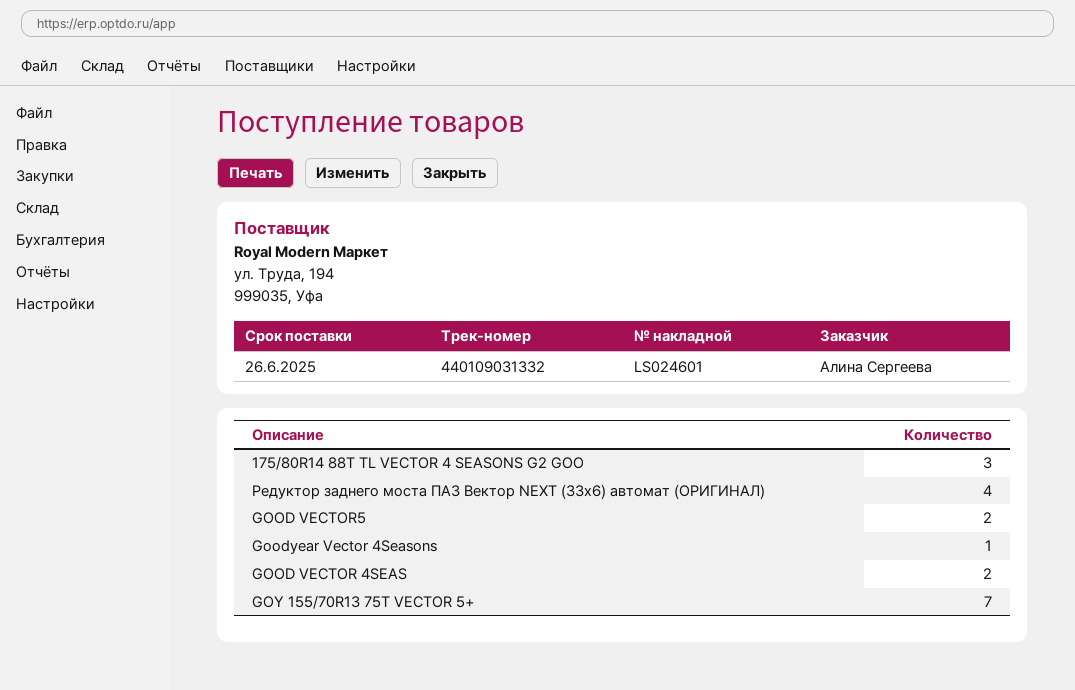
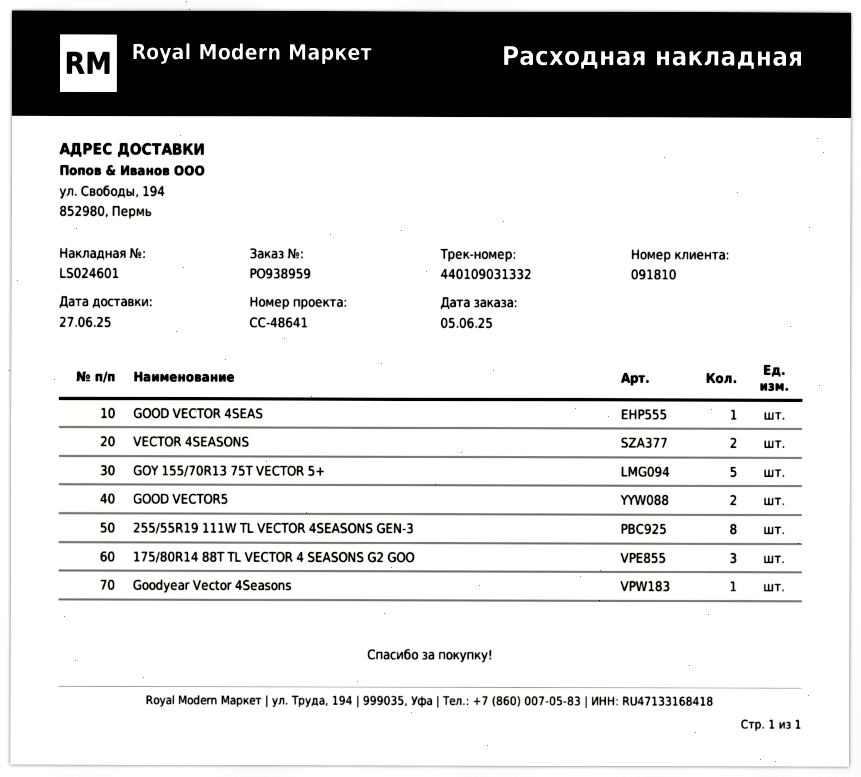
delivery date: 2025-06-26 -> 2025-06-27
Редуктор заднего моста ПАЗ Вектор NEXT (33х6) автомат (ОРИГИНАЛ): 4 -> none
GOOD VECTOR 4SEAS: 2 -> 1
GOY 155/70R13 75T VECTOR 5+: 7 -> 5
VECTOR 4SEASONS: none -> 2
255/55R19 111W TL VECTOR 4SEASONS GEN-3: none -> 8

